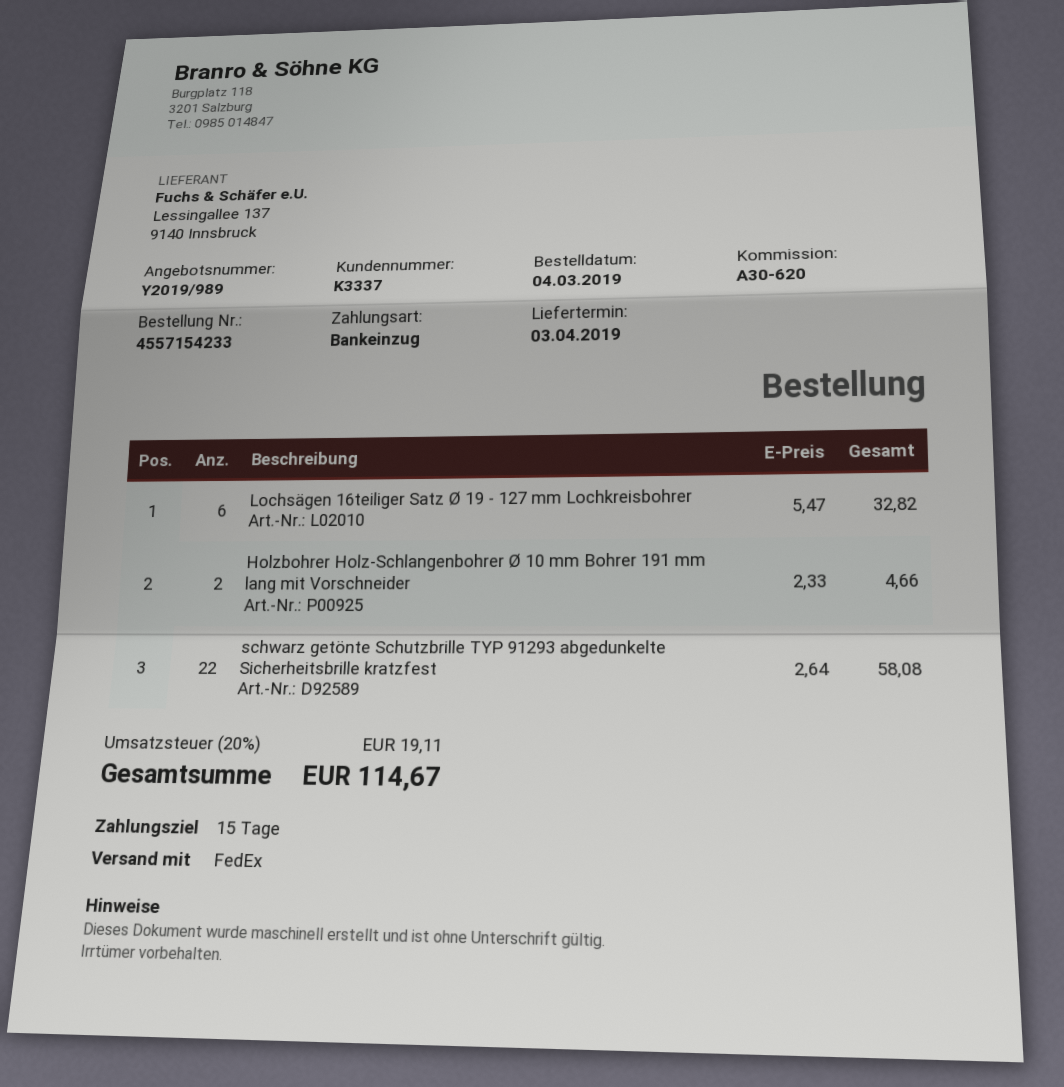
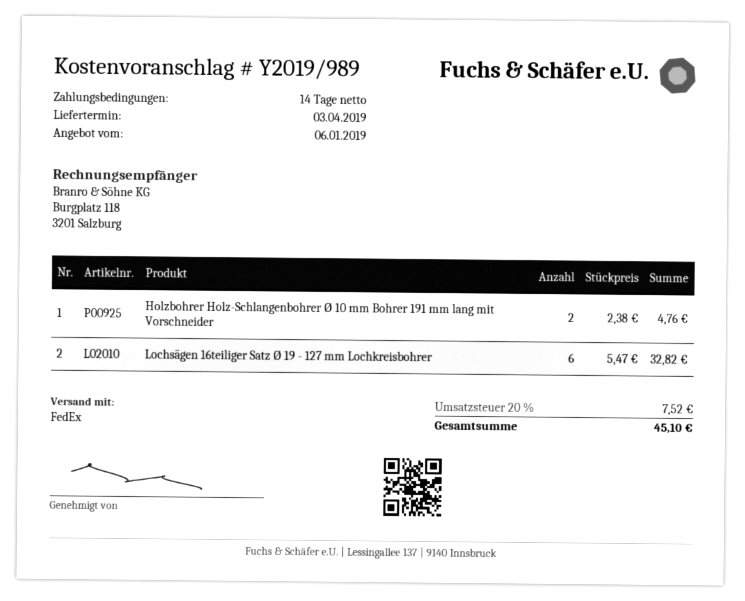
payment terms: 15 days -> 14 days
Holzbohrer Holz-Schlangenbohrer Ø 10 mm Bohrer 191 mm lang mit Vorschneider: 2 x 2.33 = 4.66 -> 2 x 2.38 = 4.76
schwarz getönte Schutzbrille TYP 91293 abgedunkelte Sicherheitsbrille kratzfest: 22 x 2.64 = 58.08 -> none
tax: 20% = 19.11 -> 20% = 7.52
total: 114.67 -> 45.10

